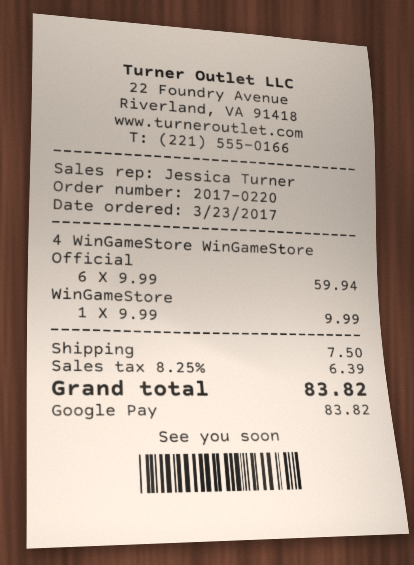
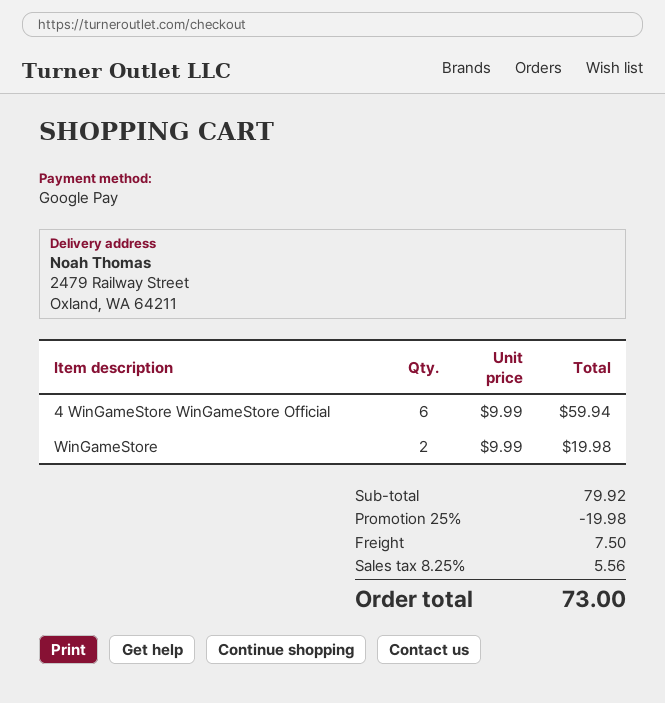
WinGameStore: 1 x 9.99 = 9.99 -> 2 x 9.99 = 19.98
discount: none -> 25% = 19.98
tax: 8.25% = 6.39 -> 8.25% = 5.56
total: 83.82 -> 73.00

